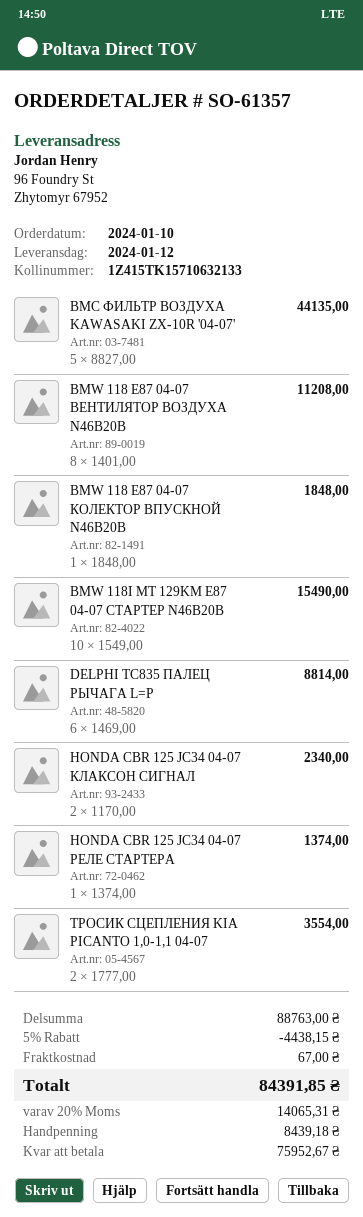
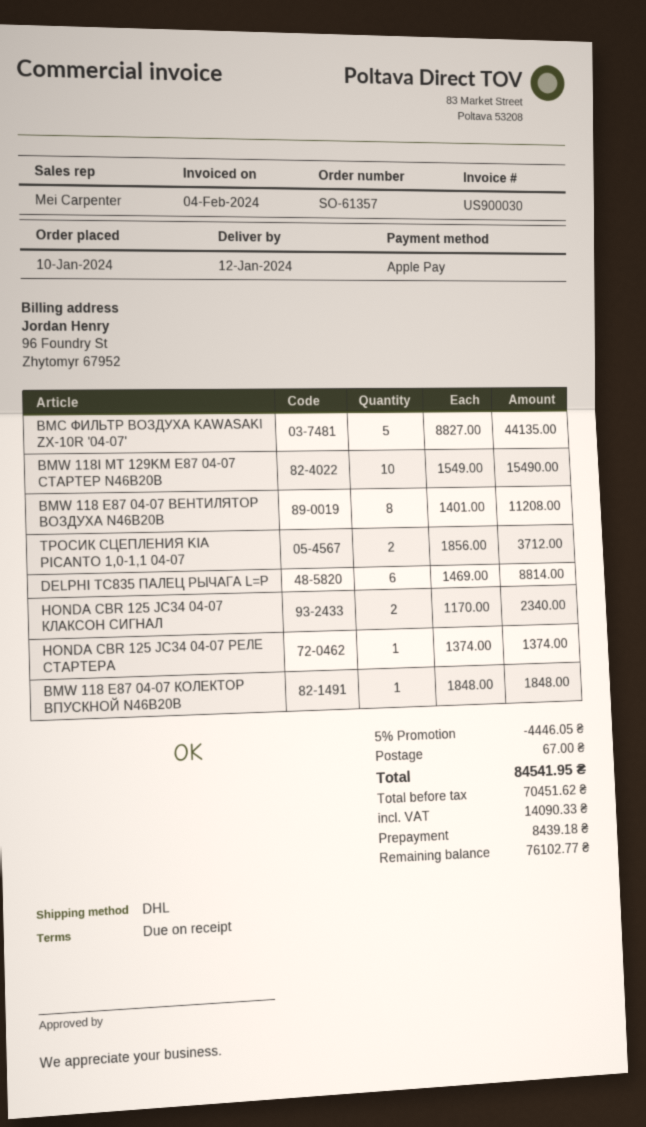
ТРОСИК СЦЕПЛЕНИЯ KIA PICANTO 1,0-1,1 04-07: 2 x 1777.00 = 3554.00 -> 2 x 1856.00 = 3712.00
discount: 5% = 4438.15 -> 5% = 4446.05
tax: 14065.31 -> 14090.33
total: 84391.85 -> 84541.95
balance: 75952.67 -> 76102.77

